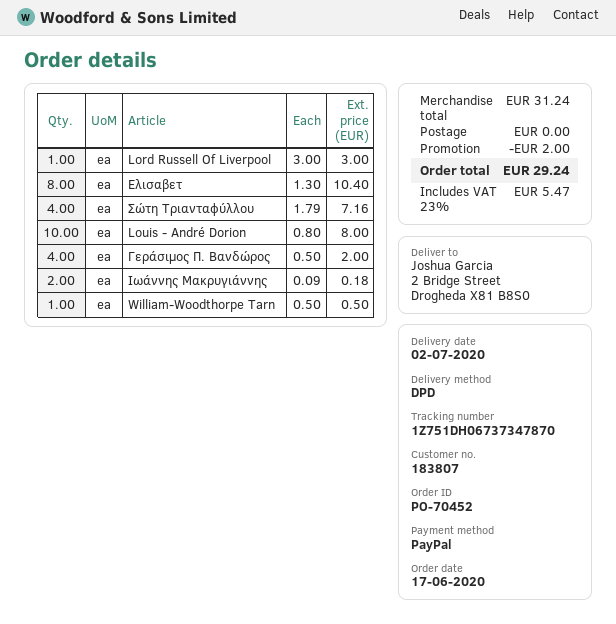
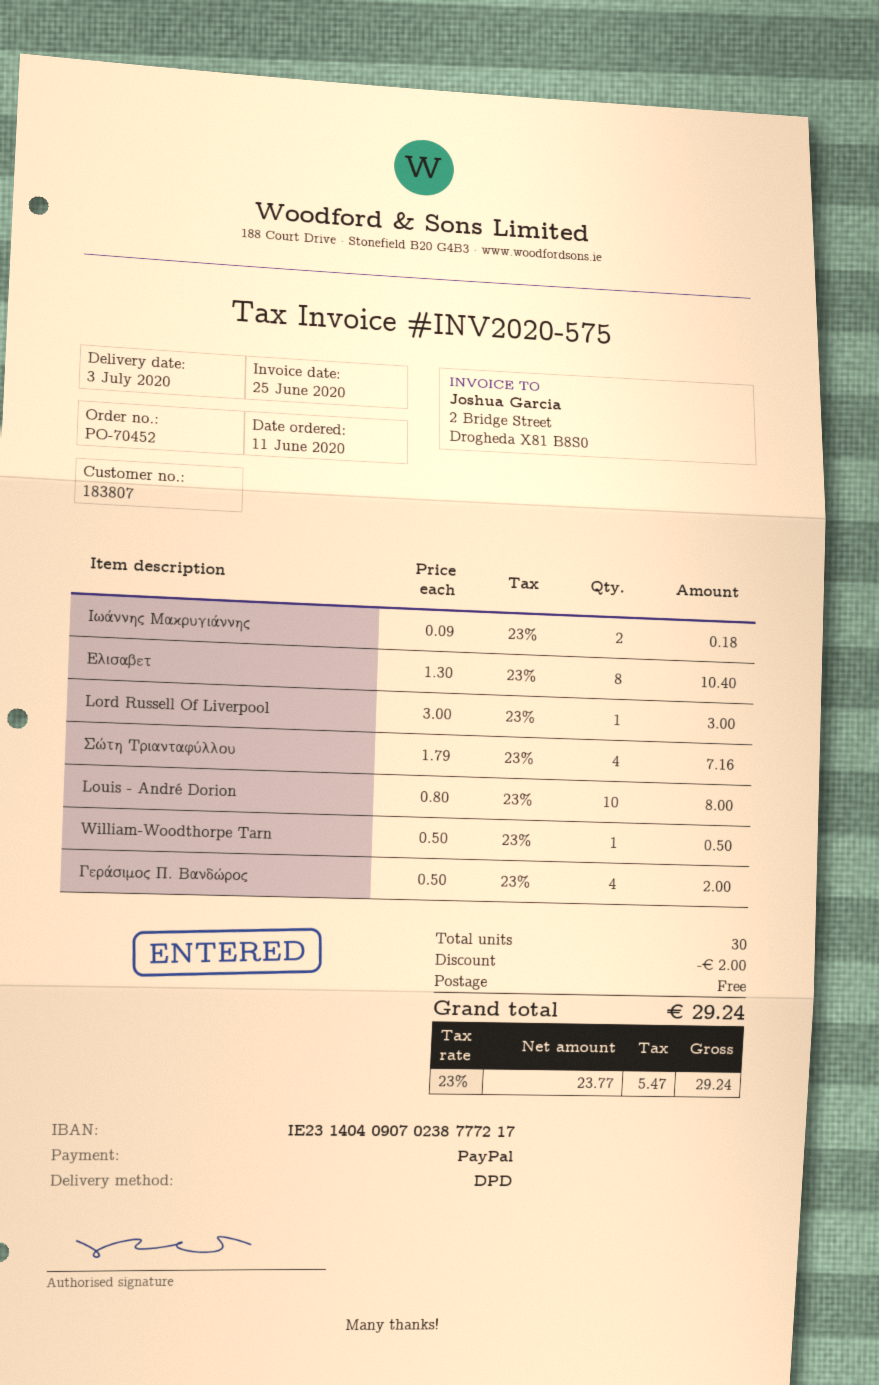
order date: 2020-06-17 -> 2020-06-11
delivery date: 2020-07-02 -> 2020-07-03

